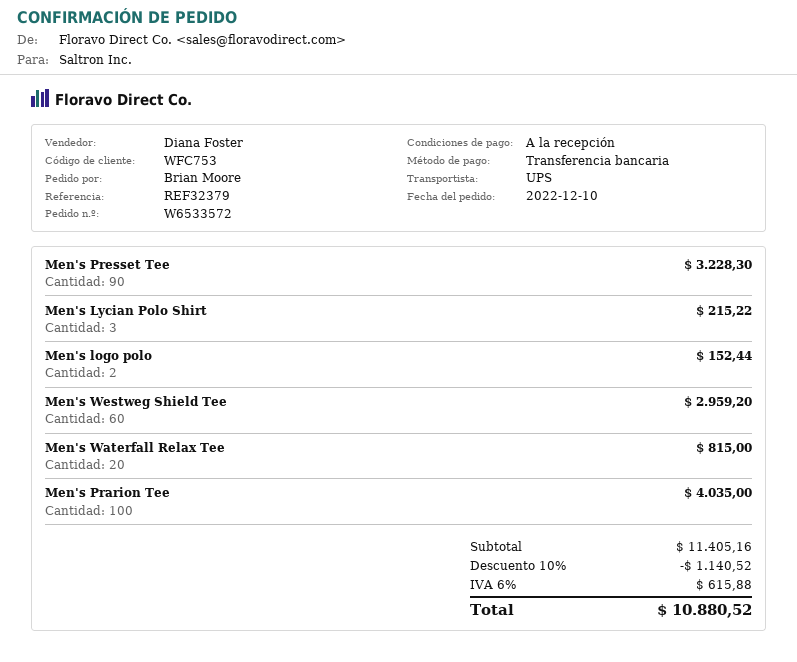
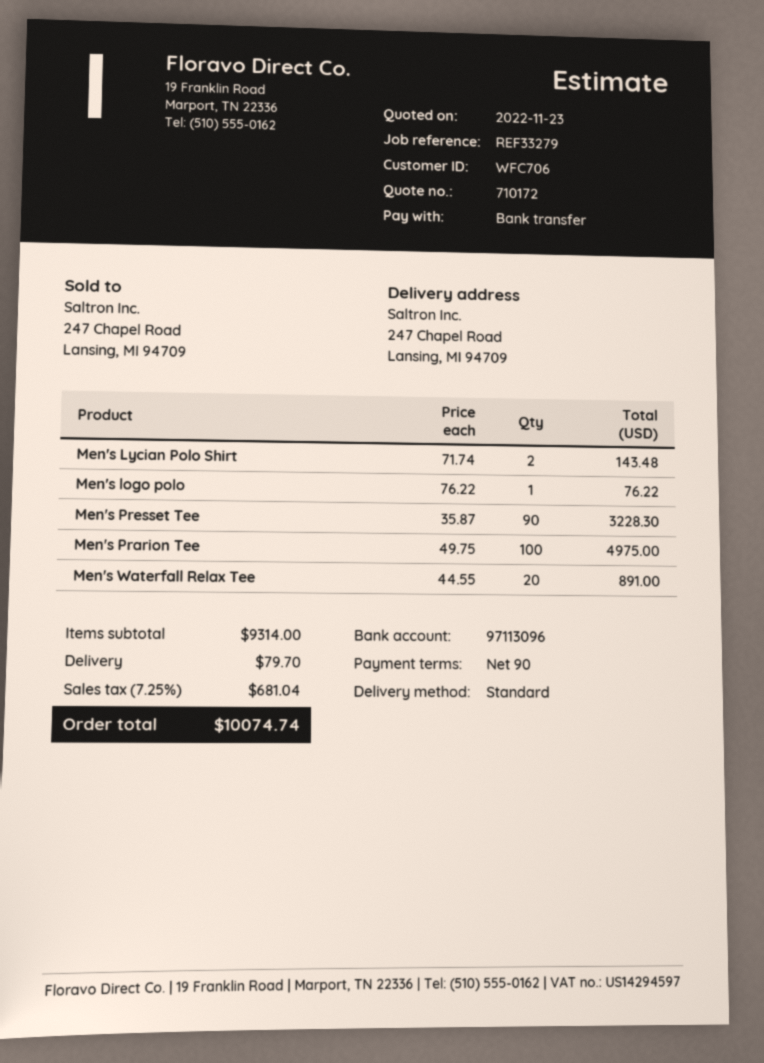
payment terms: on receipt -> 90 days
customer number: WFC753 -> WFC706
reference: REF32379 -> REF33279
shipping method: UPS -> standard
Men's Lycian Polo Shirt: 3 for 215.22 -> 2 for 143.48
Men's logo polo: 2 for 152.44 -> 1 for 76.22
Men's Westweg Shield Tee: 60 for 2959.20 -> none
Men's Waterfall Relax Tee: 20 for 815.00 -> 20 for 891.00
Men's Prarion Tee: 100 for 4035.00 -> 100 for 4975.00
subtotal: 11405.16 -> 9314.00
discount: 10% = 1140.52 -> none
shipping: none -> 79.70
tax: 6% = 615.88 -> 7.25% = 681.04
total: 10880.52 -> 10074.74

